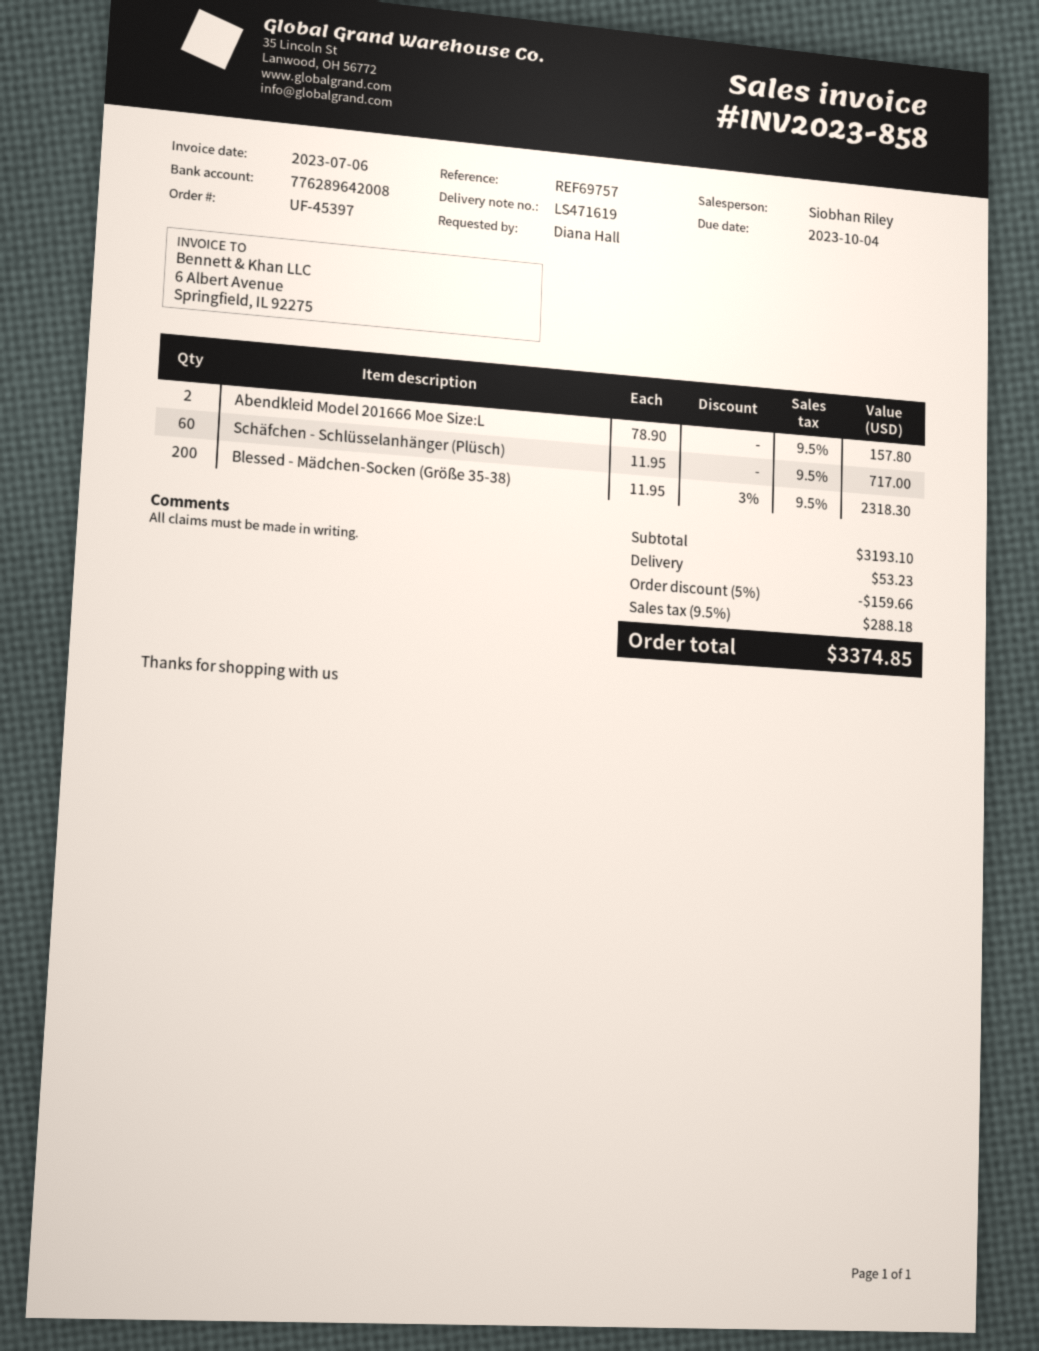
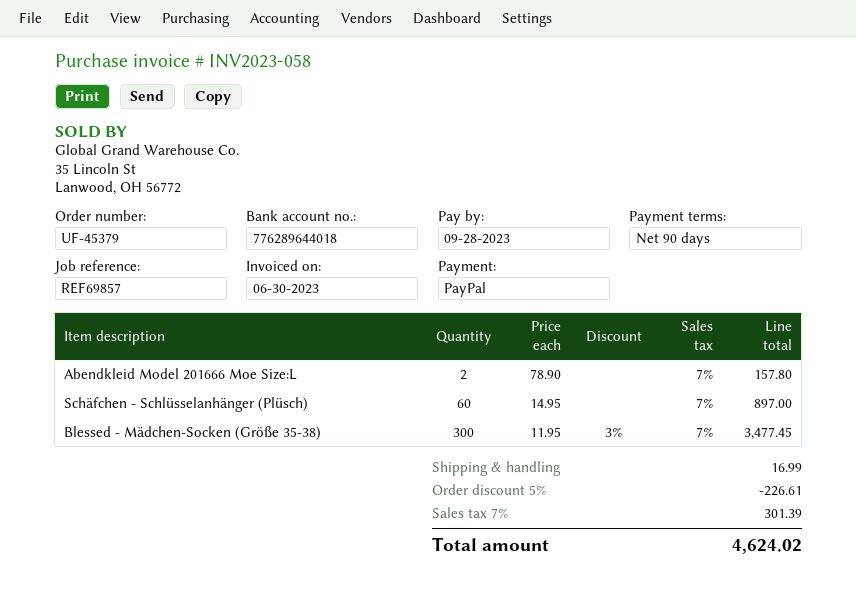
order number: UF-45397 -> UF-45379
invoice number: INV2023-858 -> INV2023-058
invoice date: 2023-07-06 -> 2023-06-30
due date: 2023-10-04 -> 2023-09-28
reference: REF69757 -> REF69857
bank account: 776289642008 -> 776289644018
Schäfchen - Schlüsselanhänger (Plüsch): 60 x 11.95 = 717.00 -> 60 x 14.95 = 897.00
Blessed - Mädchen-Socken (Größe 35-38): 200 x 11.95 - 3% = 2318.30 -> 300 x 11.95 - 3% = 3477.45
discount: 5% = 159.66 -> 5% = 226.61
shipping: 53.23 -> 16.99
tax: 9.5% = 288.18 -> 7% = 301.39
total: 3374.85 -> 4624.02

